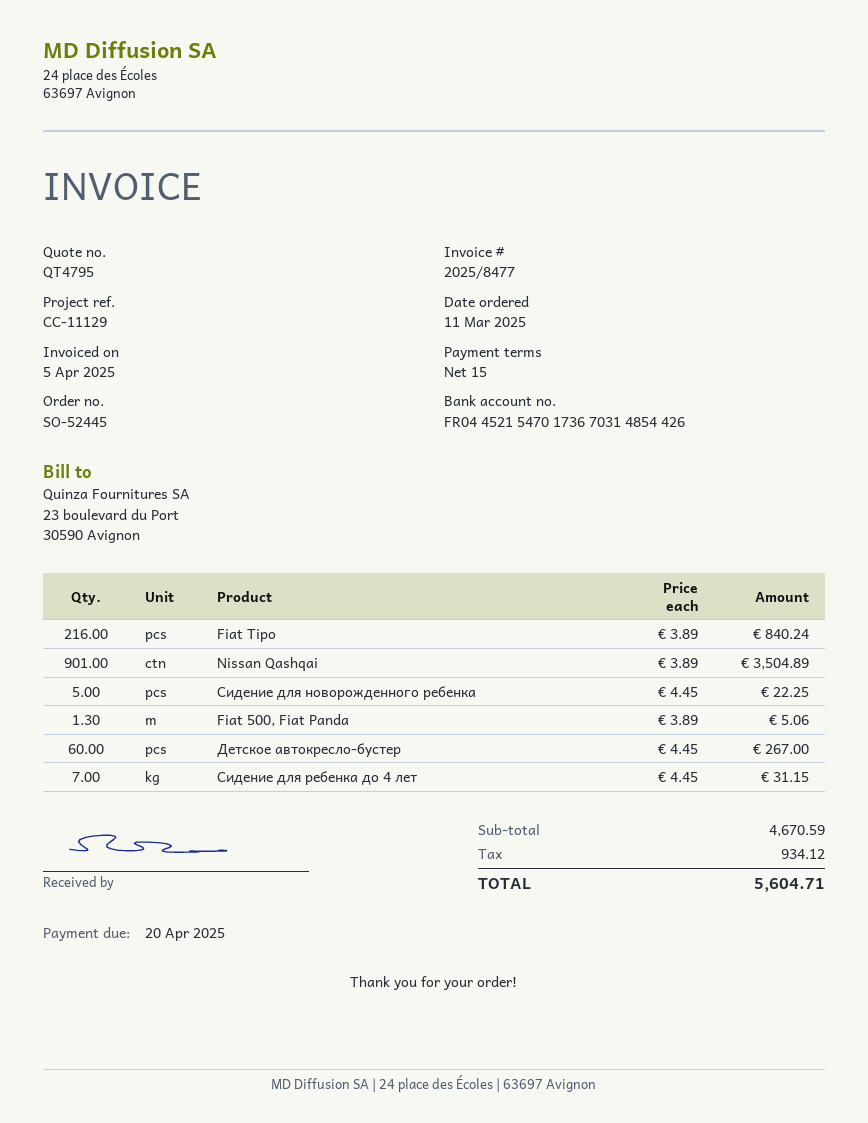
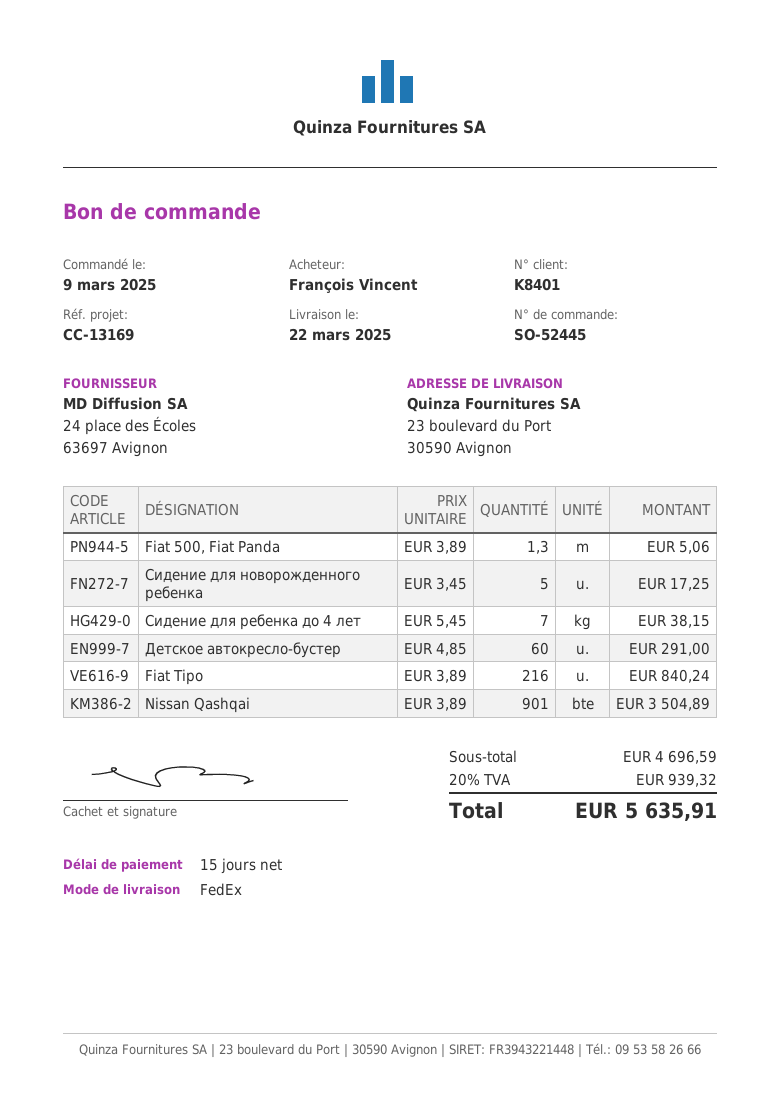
order date: 2025-03-11 -> 2025-03-09
reference: CC-11129 -> CC-13169
Сидение для новорожденного ребенка: 5 x 4.45 = 22.25 -> 5 x 3.45 = 17.25
Детское автокресло-бустер: 60 x 4.45 = 267.00 -> 60 x 4.85 = 291.00
Сидение для ребенка до 4 лет: 7 x 4.45 = 31.15 -> 7 x 5.45 = 38.15
subtotal: 4670.59 -> 4696.59
tax: 934.12 -> 939.32
total: 5604.71 -> 5635.91

